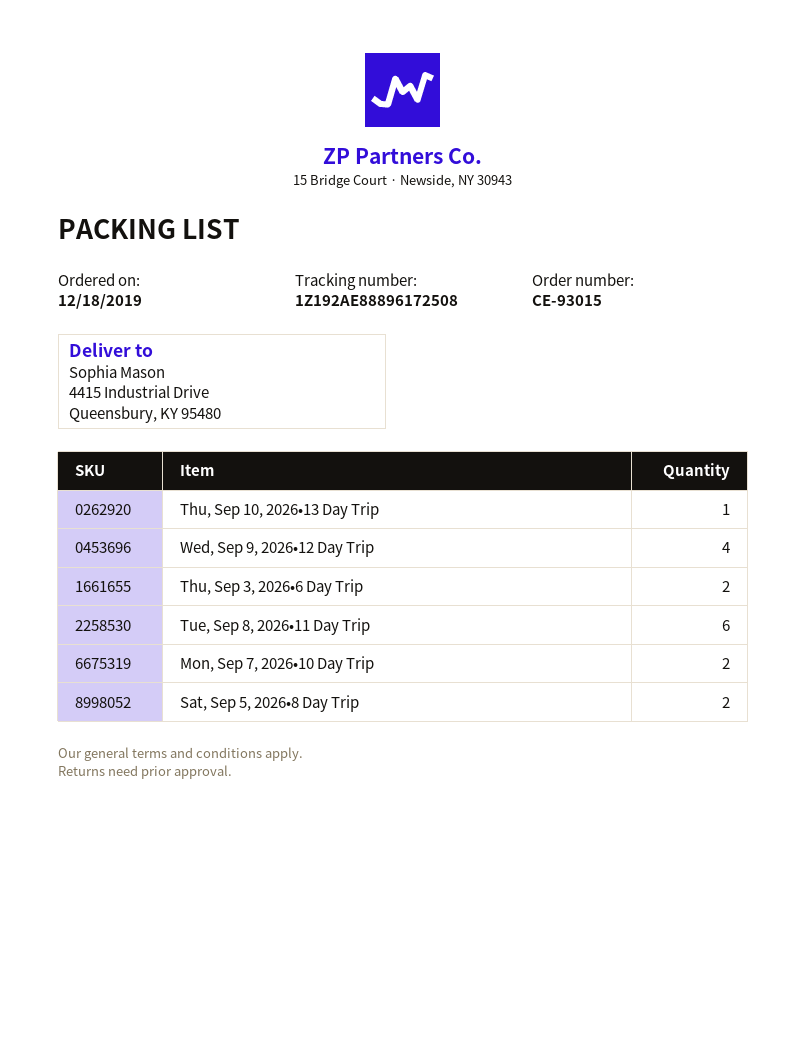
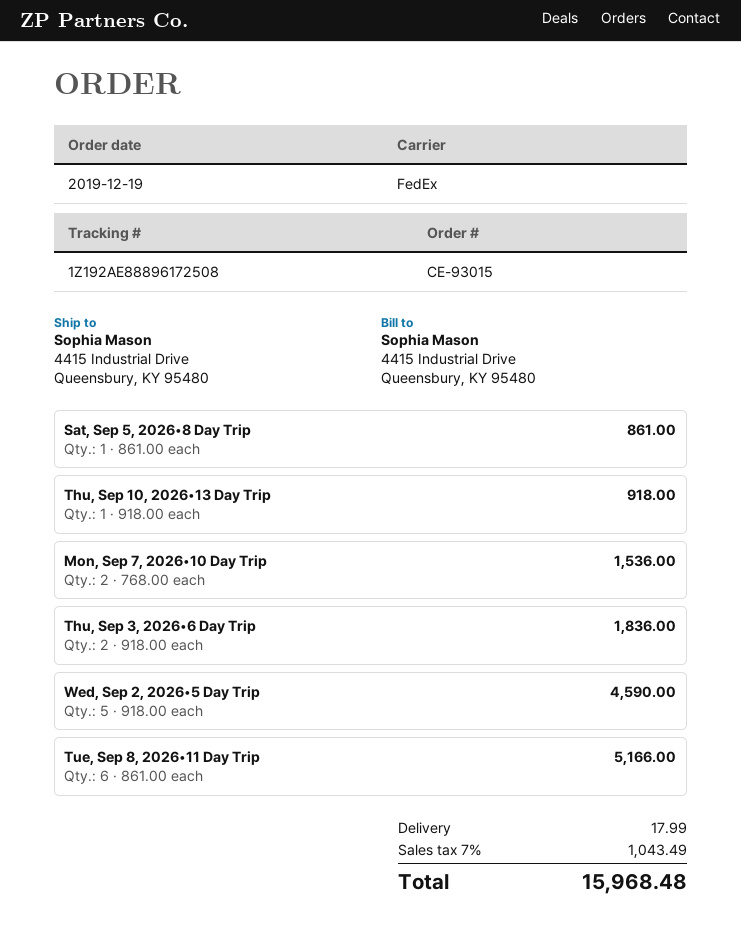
order date: 2019-12-18 -> 2019-12-19
Wed, Sep 9, 2026•12 Day Trip: 4 -> none
Sat, Sep 5, 2026•8 Day Trip: 2 -> 1
Wed, Sep 2, 2026•5 Day Trip: none -> 5

